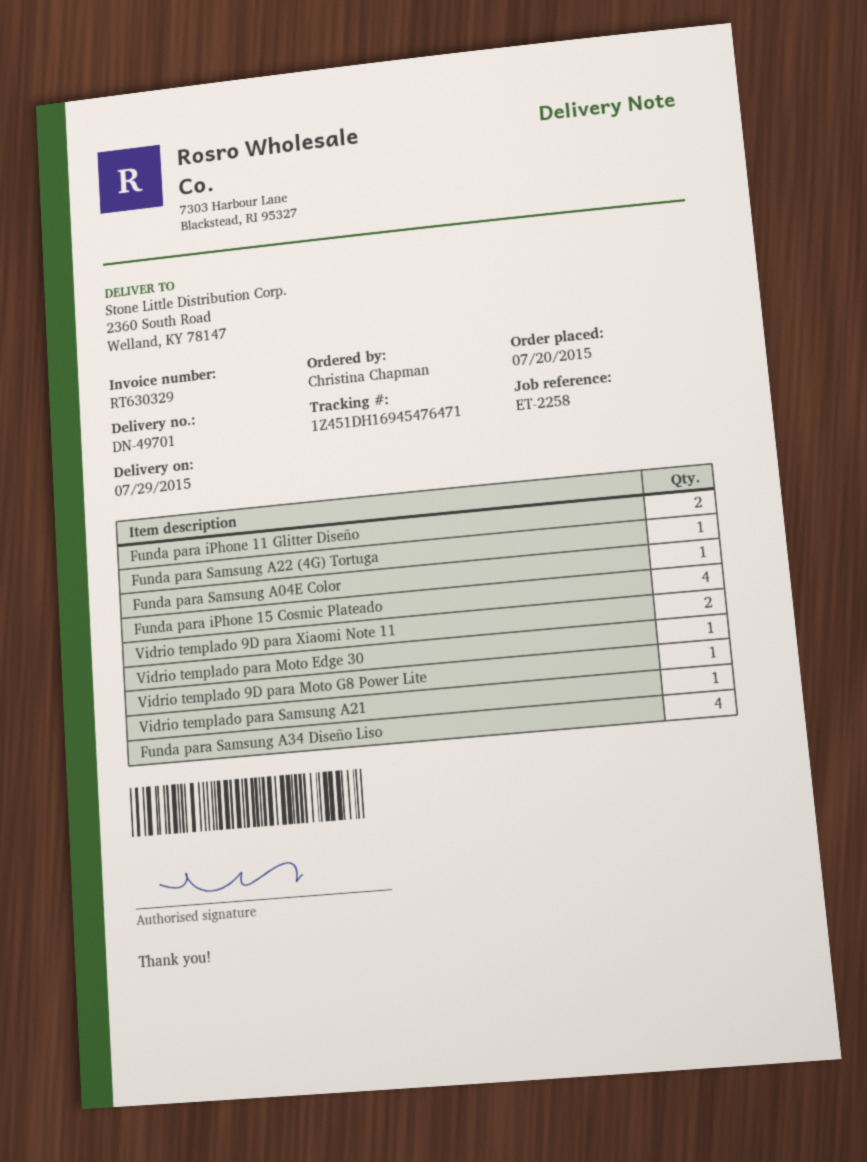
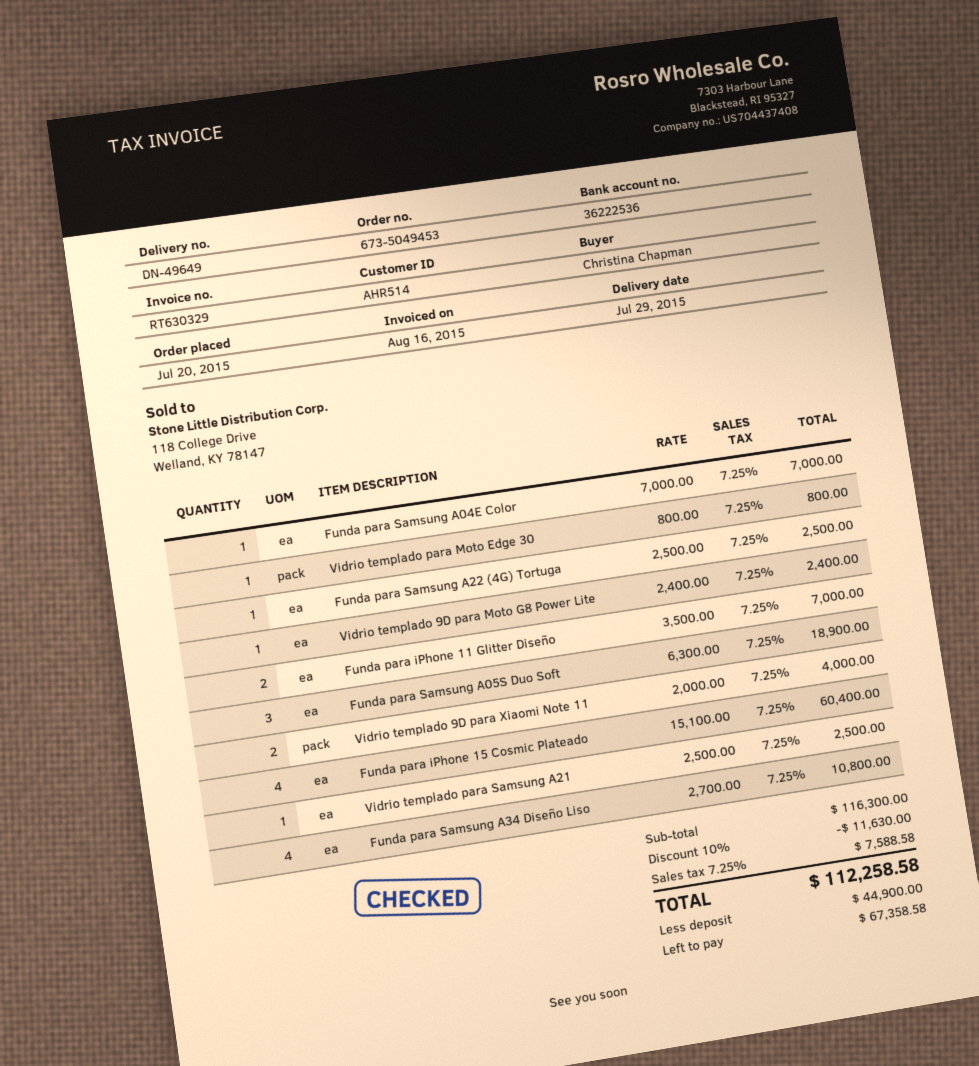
delivery note number: DN-49701 -> DN-49649
Funda para Samsung A05S Duo Soft: none -> 3

